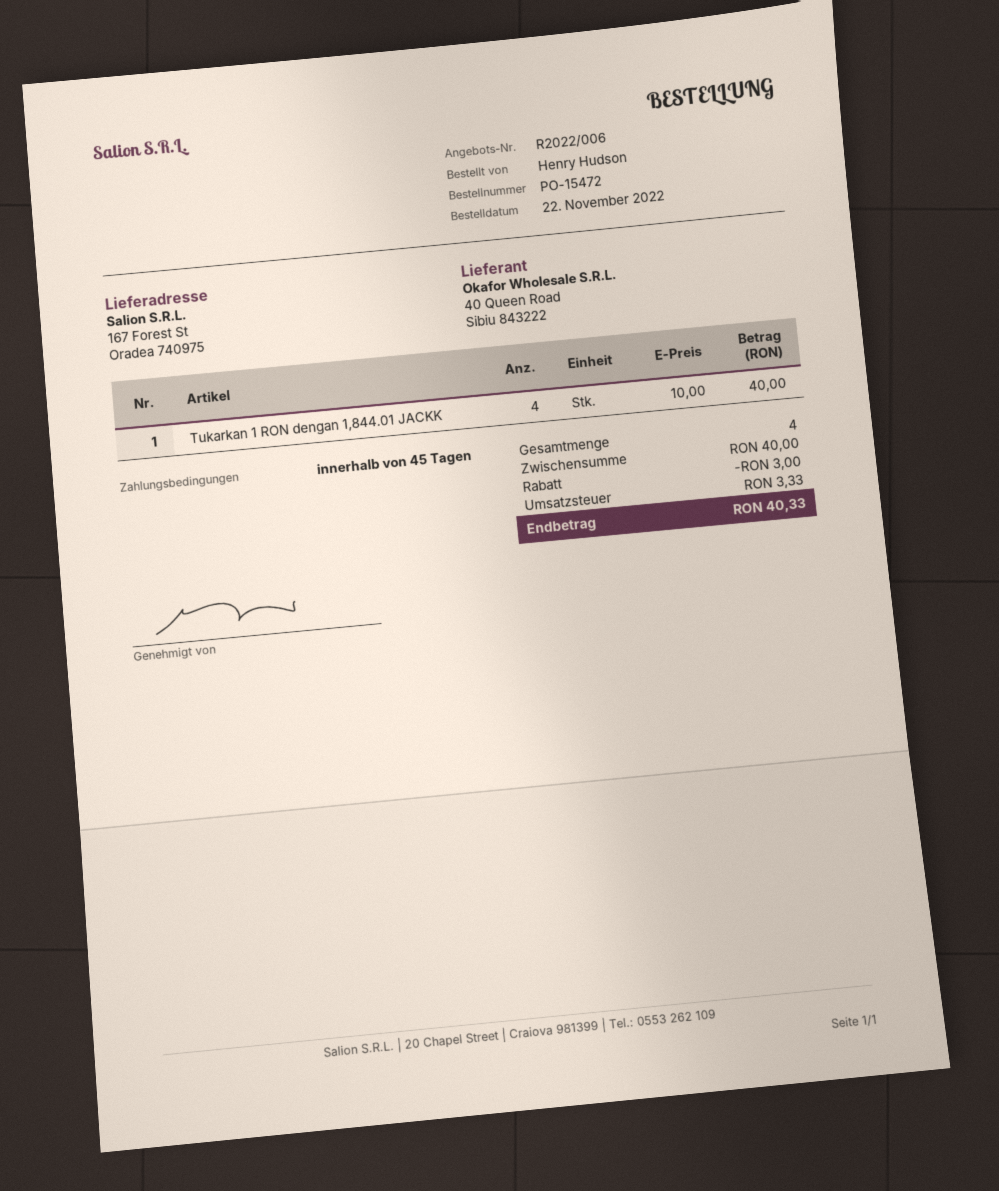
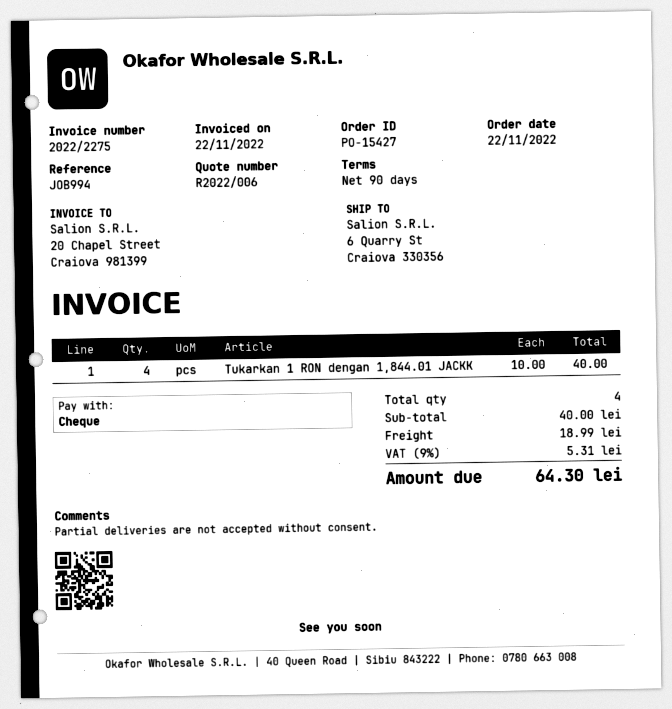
order number: PO-15472 -> PO-15427
payment terms: 45 days -> 90 days
ship to: 167 Forest St, Oradea 740975 -> 6 Quarry St, Craiova 330356
discount: 3.00 -> none
shipping: none -> 18.99
tax: 3.33 -> 5.31
total: 40.33 -> 64.30

